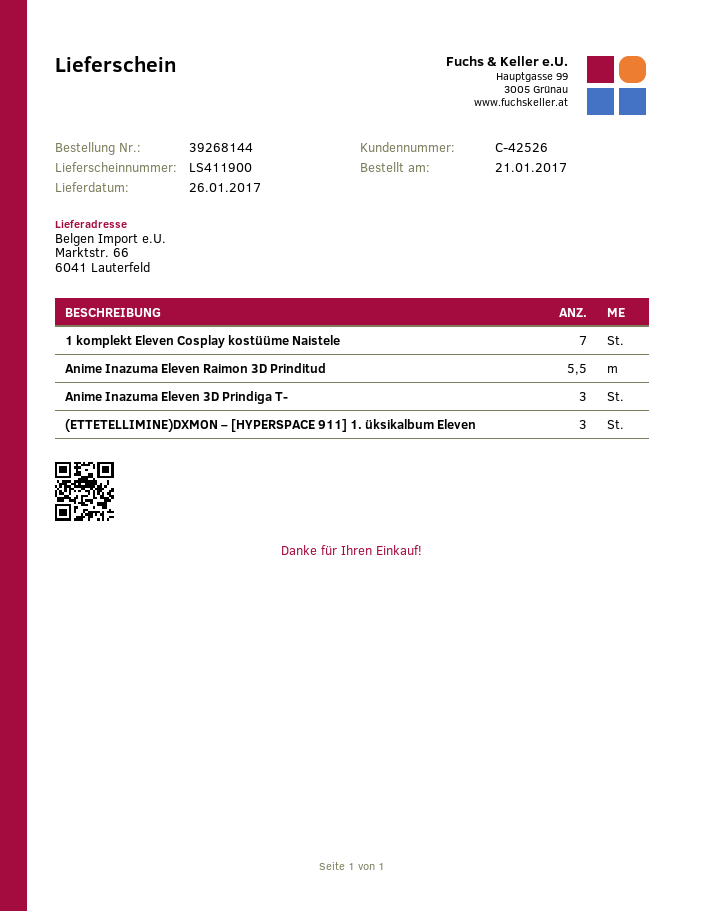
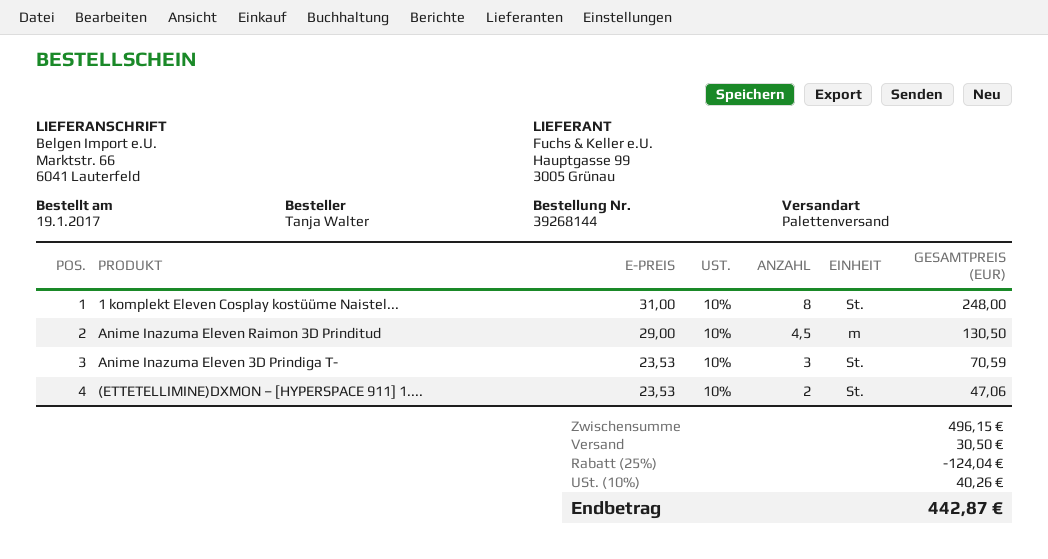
order date: 2017-01-21 -> 2017-01-19
1 komplekt Eleven Cosplay kostüüme Naistele: 7 -> 8
Anime Inazuma Eleven Raimon 3D Prinditud: 5.5 -> 4.5
(ETTETELLIMINE)DXMON – [HYPERSPACE 911] 1. üksikalbum Eleven: 3 -> 2

